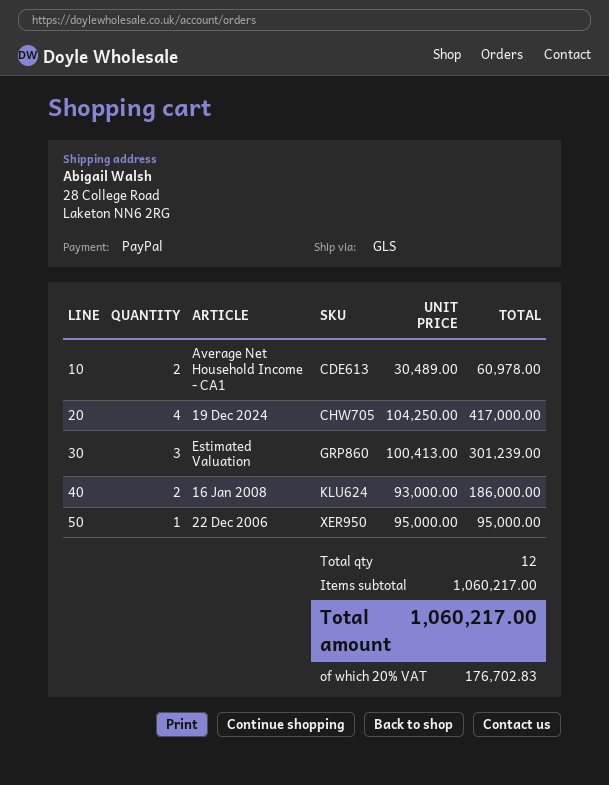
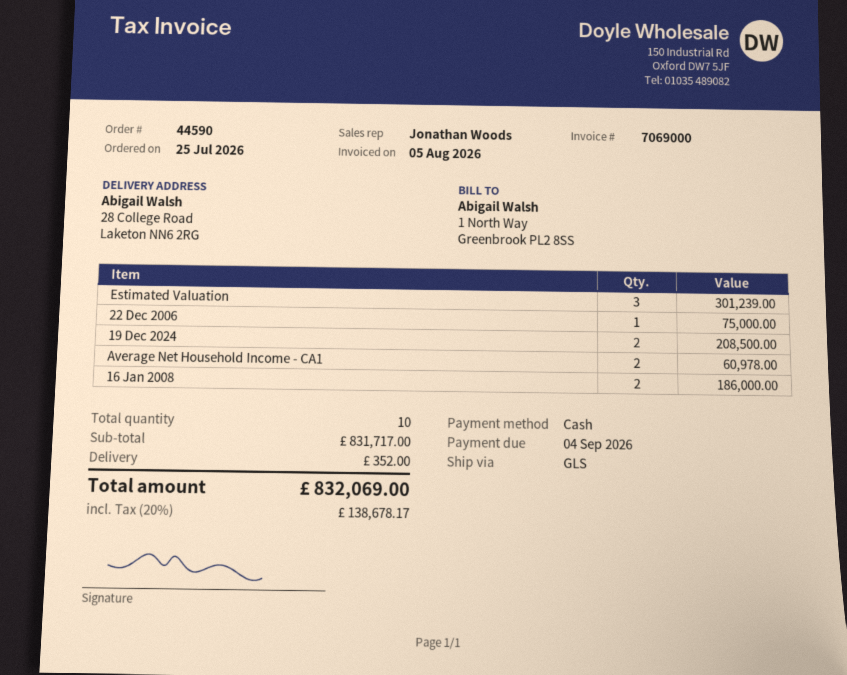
payment method: PayPal -> cash
19 Dec 2024: 4 for 417000.00 -> 2 for 208500.00
22 Dec 2006: 1 for 95000.00 -> 1 for 75000.00
total quantity: 12 -> 10
subtotal: 1060217.00 -> 831717.00
shipping: none -> 352.00
tax: 20% = 176702.83 -> 20% = 138678.17
total: 1060217.00 -> 832069.00

